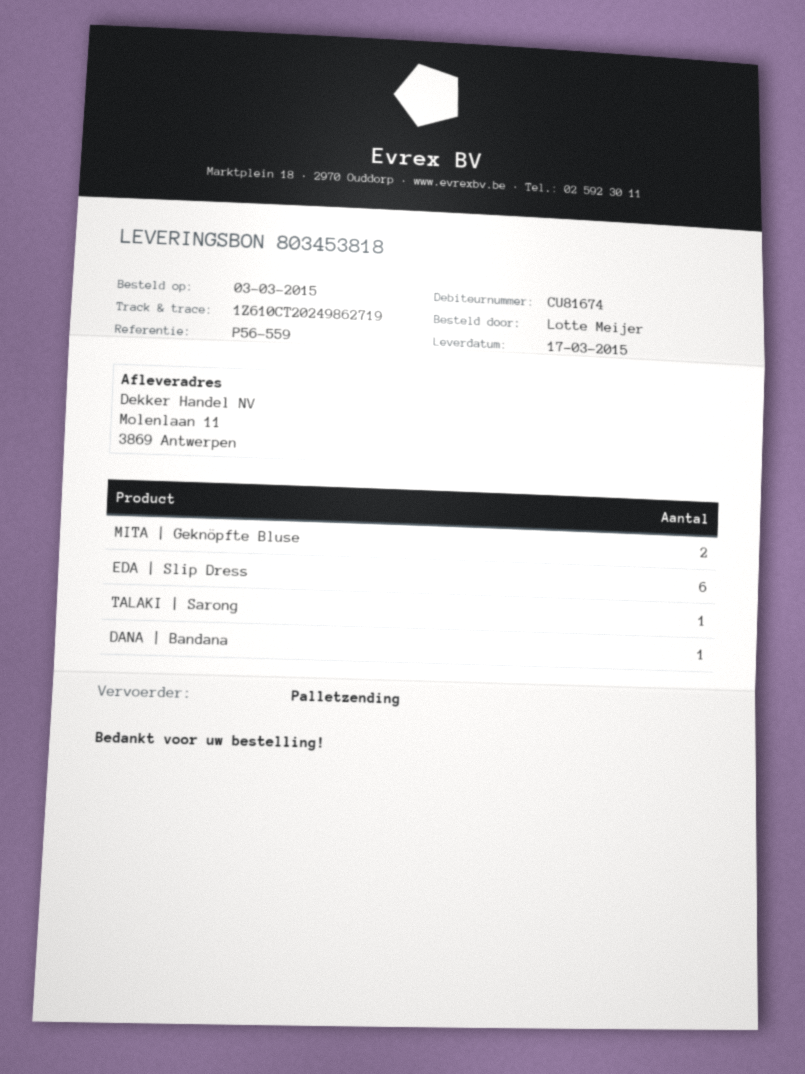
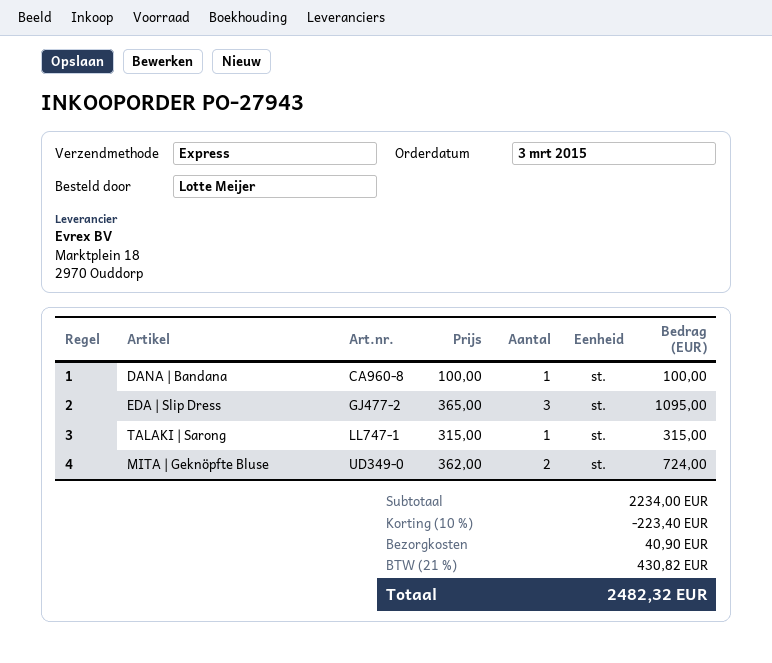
shipping method: pallet freight -> express
EDA | Slip Dress: 6 -> 3

